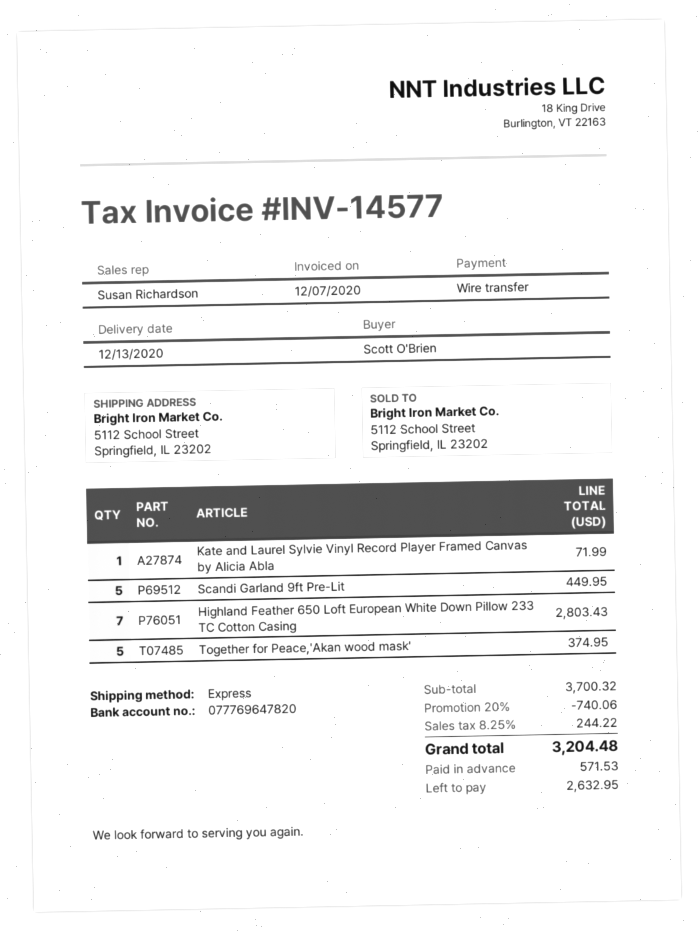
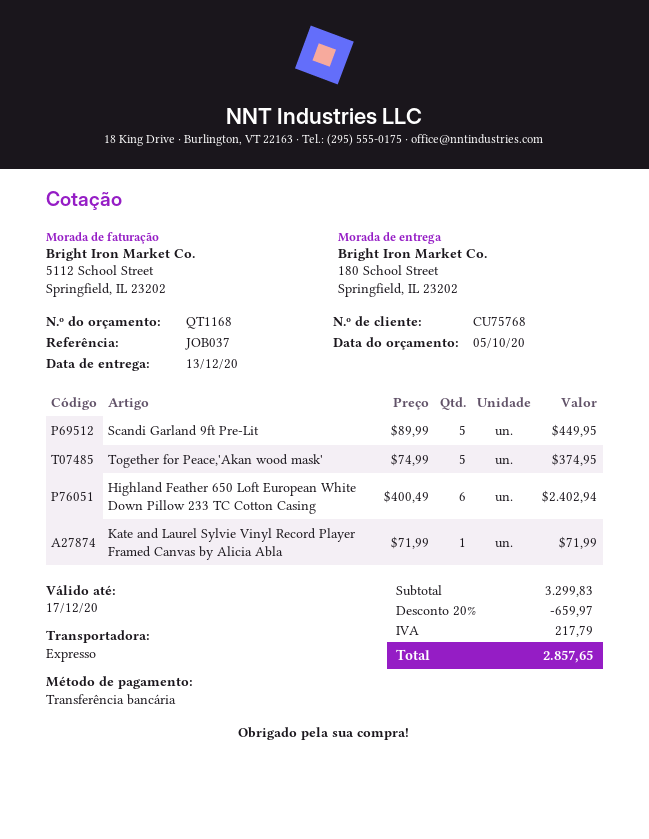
ship to: 5112 School Street, Springfield, IL 23202 -> 180 School Street, Springfield, IL 23202
Highland Feather 650 Loft European White Down Pillow 233 TC Cotton Casing: 7 for 2803.43 -> 6 for 2402.94
subtotal: 3700.32 -> 3299.83
discount: 20% = 740.06 -> 20% = 659.97
tax: 244.22 -> 217.79
total: 3204.48 -> 2857.65

